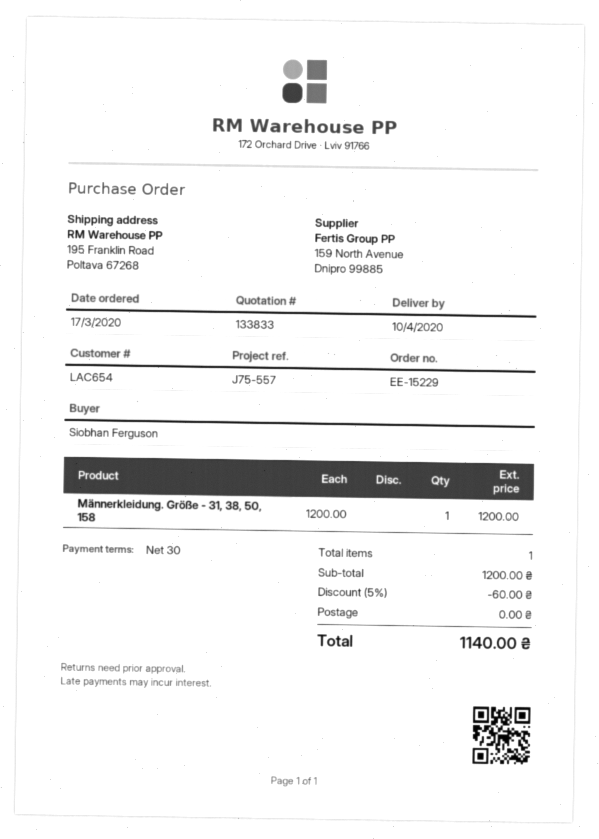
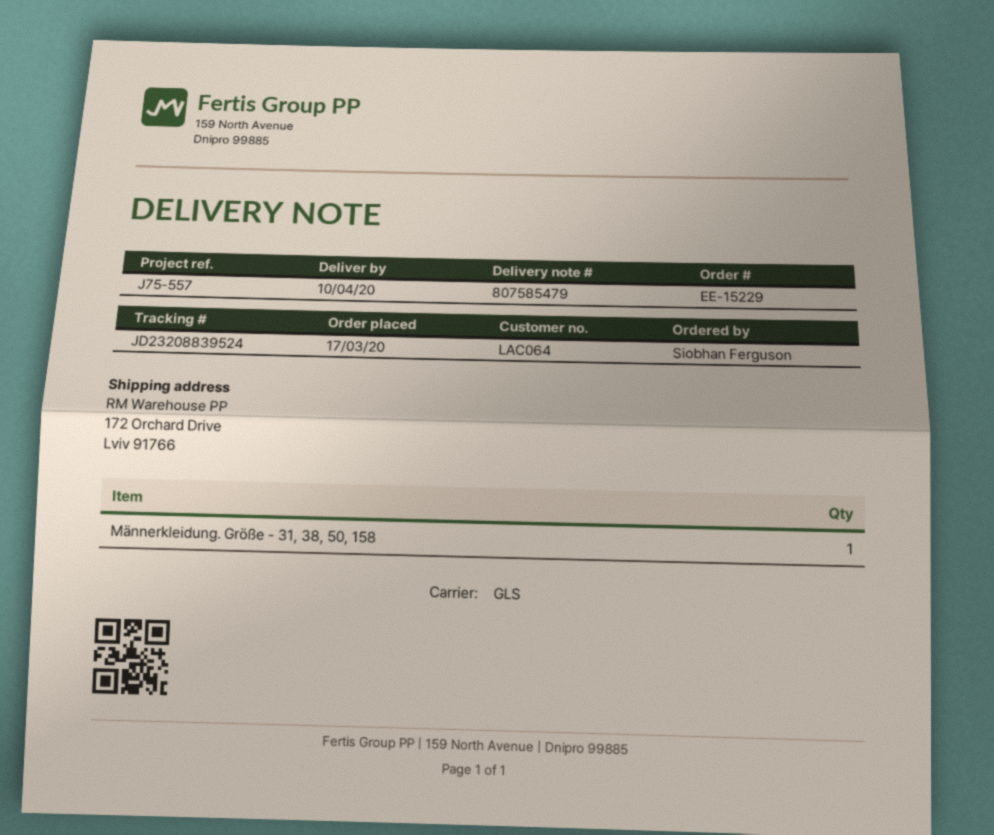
customer number: LAC654 -> LAC064
ship to: 195 Franklin Road, Poltava 67268 -> 172 Orchard Drive, Lviv 91766

